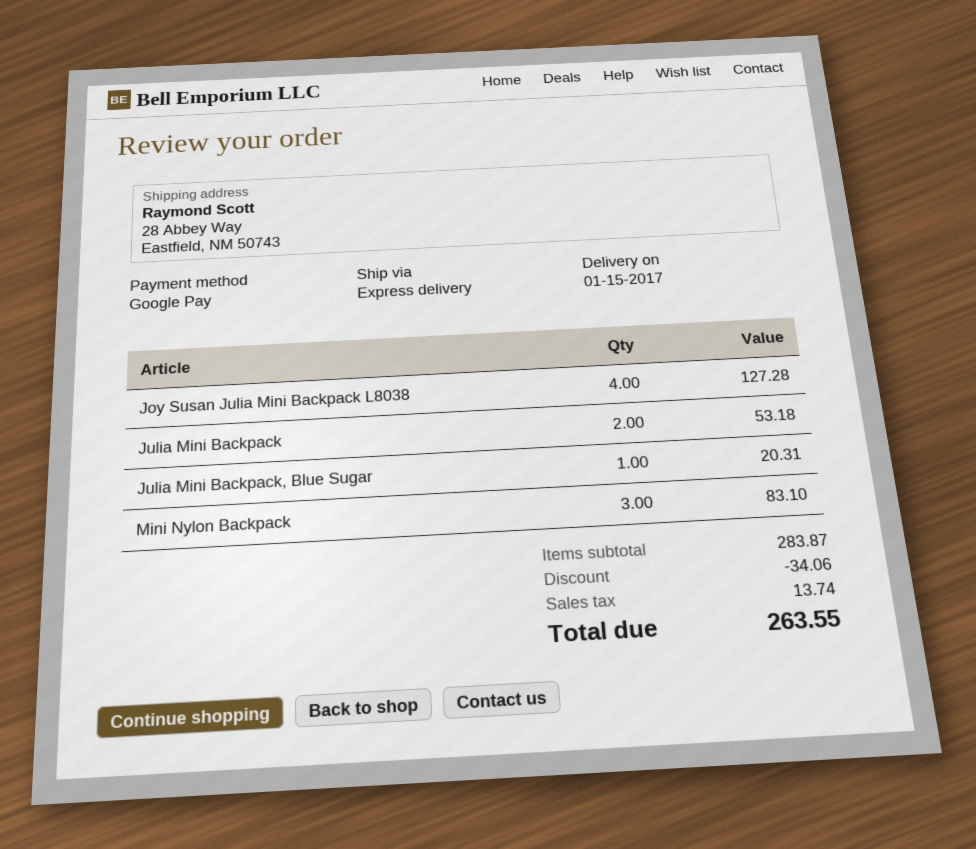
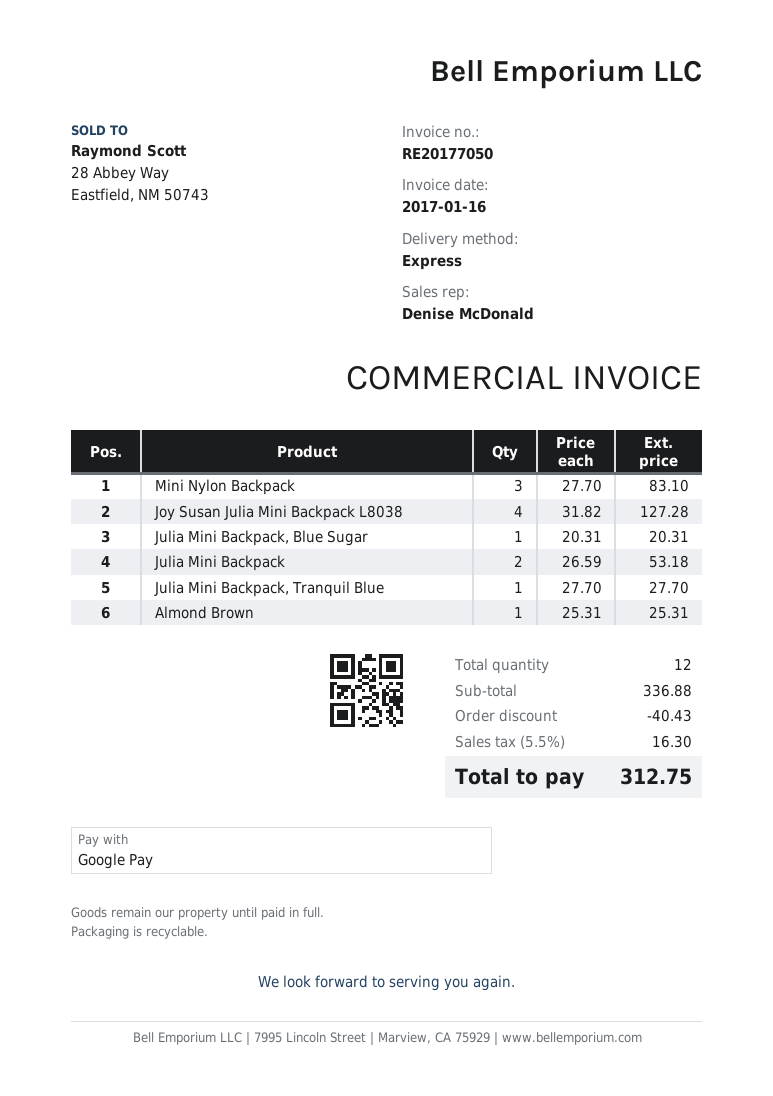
Julia Mini Backpack, Tranquil Blue: none -> 1 for 27.70
Almond Brown: none -> 1 for 25.31
subtotal: 283.87 -> 336.88
discount: 34.06 -> 40.43
tax: 13.74 -> 16.30
total: 263.55 -> 312.75

